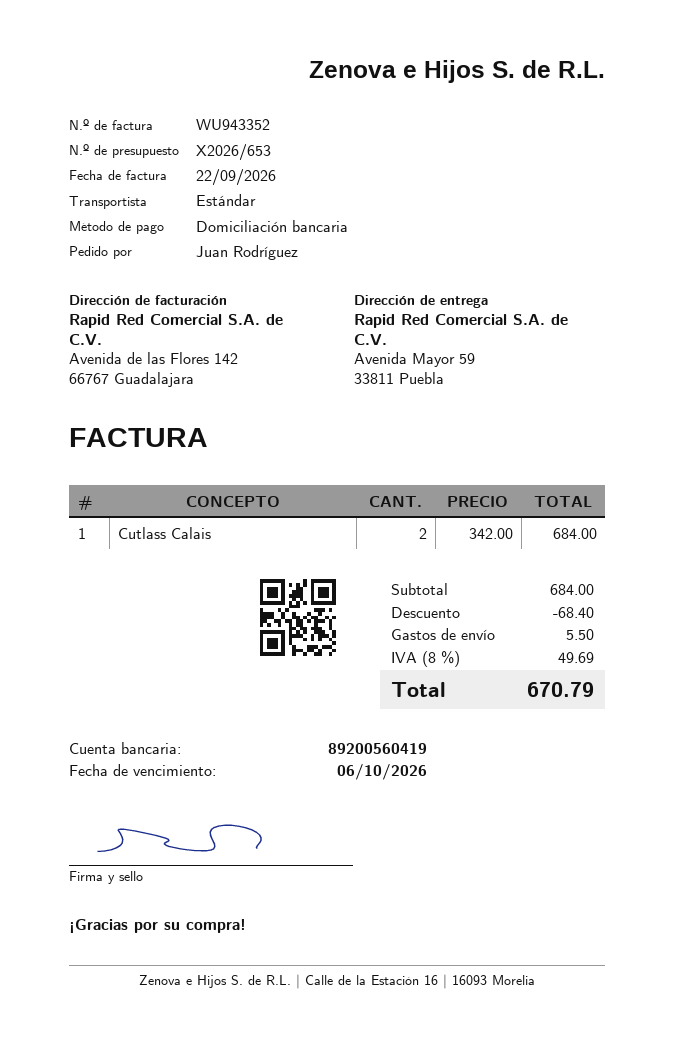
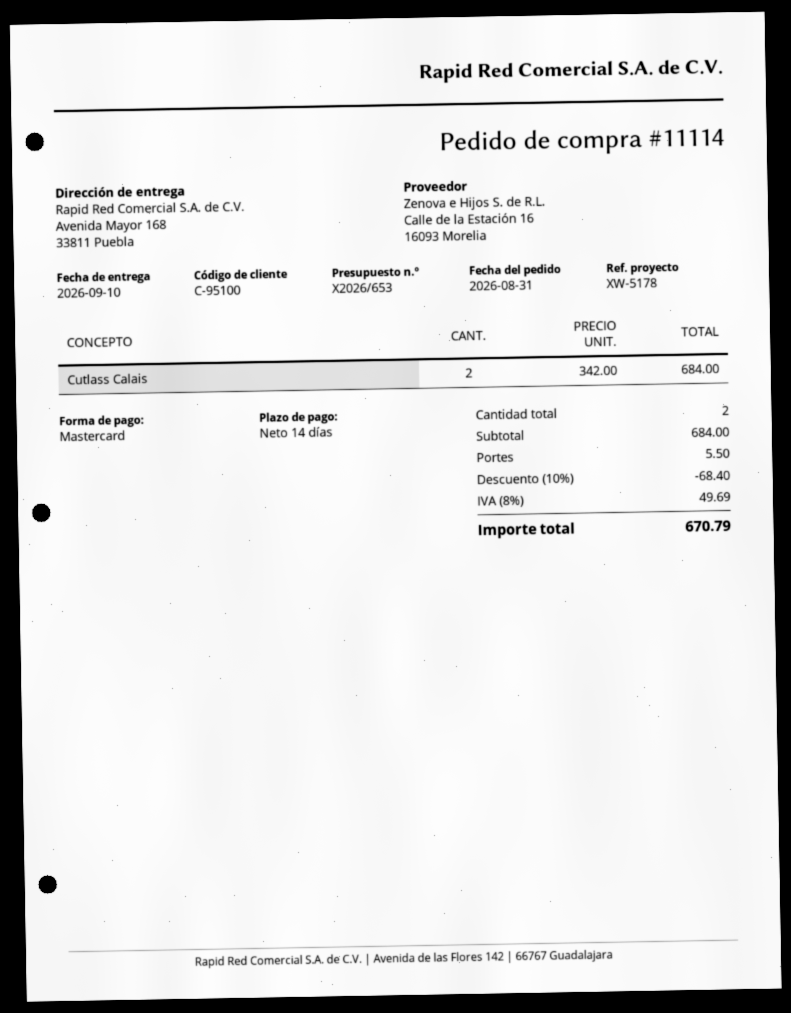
payment method: direct debit -> Mastercard
ship to: Avenida Mayor 59, 33811 Puebla -> Avenida Mayor 168, 33811 Puebla

